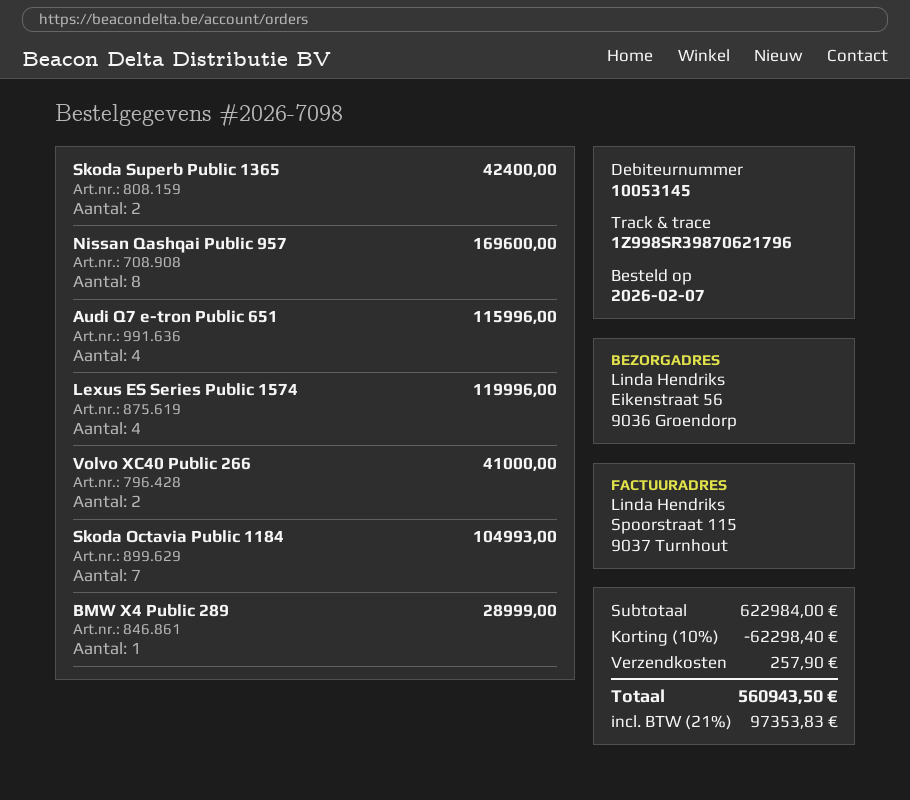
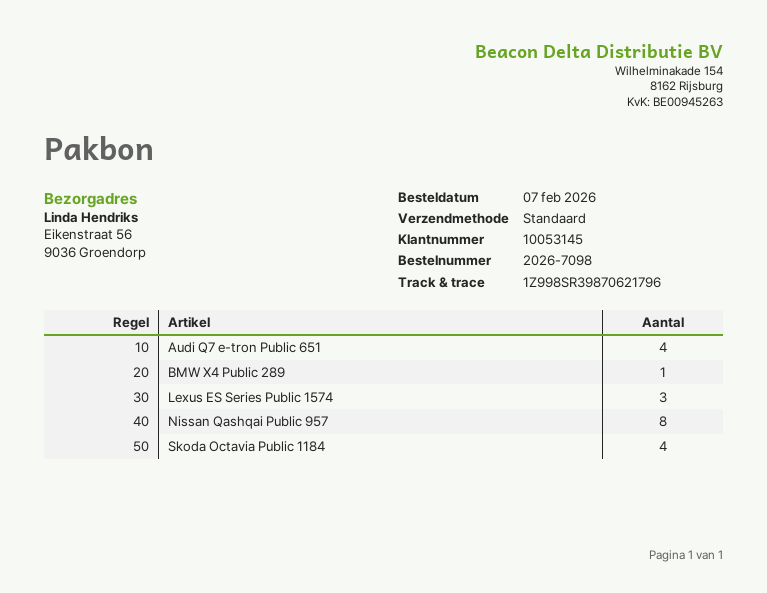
Skoda Superb Public 1365: 2 -> none
Lexus ES Series Public 1574: 4 -> 3
Volvo XC40 Public 266: 2 -> none
Skoda Octavia Public 1184: 7 -> 4

